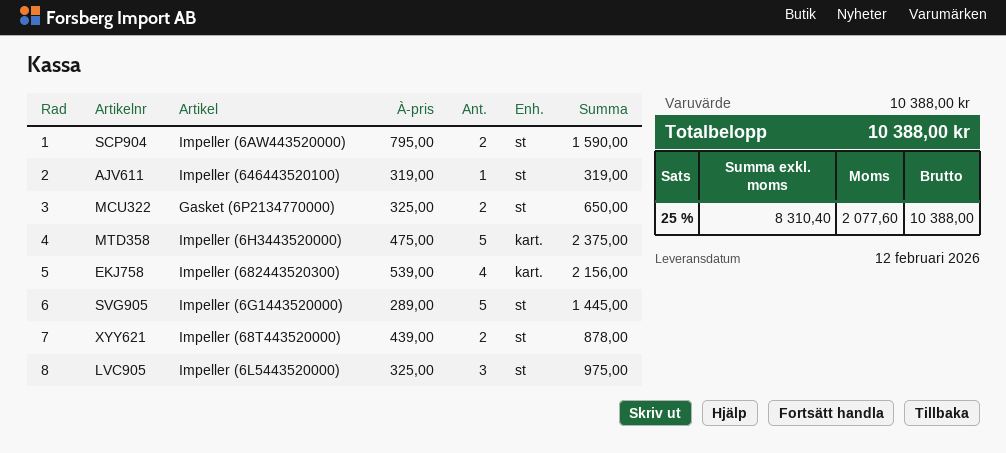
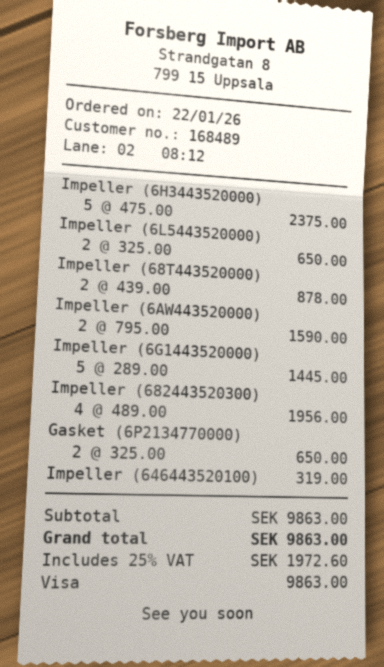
Impeller (682443520300): 4 x 539.00 = 2156.00 -> 4 x 489.00 = 1956.00
Impeller (6L5443520000): 3 x 325.00 = 975.00 -> 2 x 325.00 = 650.00
subtotal: 10388.00 -> 9863.00
tax: 25% = 2077.60 -> 25% = 1972.60
total: 10388.00 -> 9863.00

